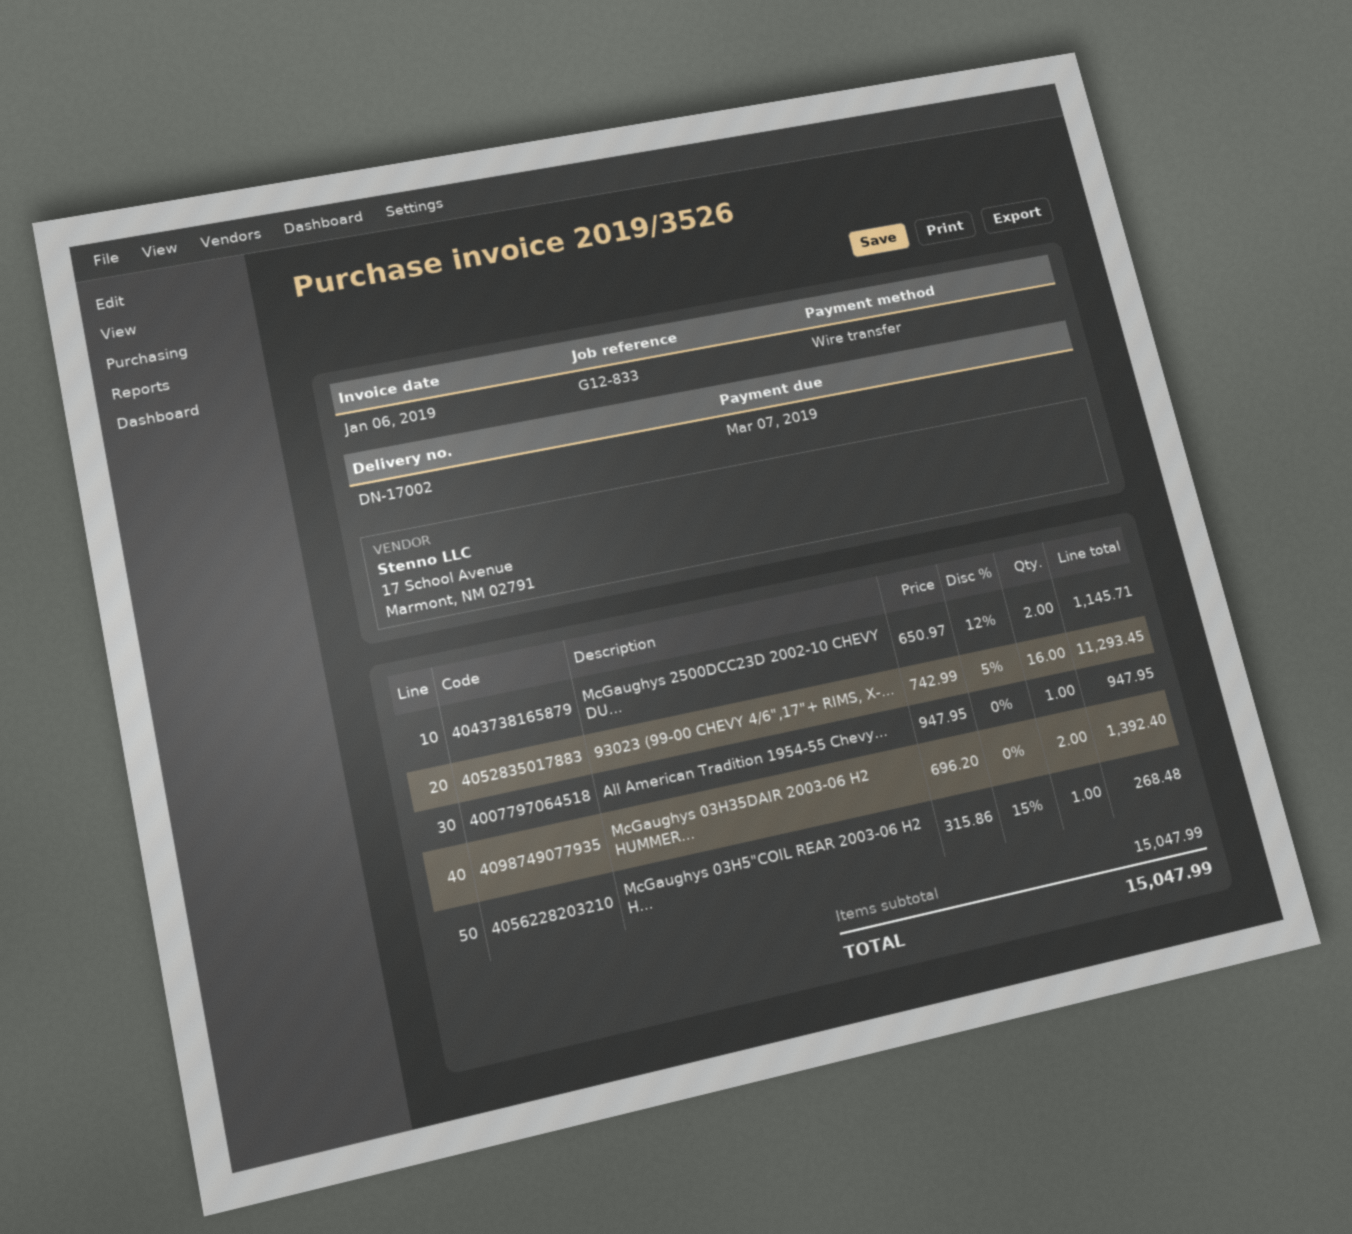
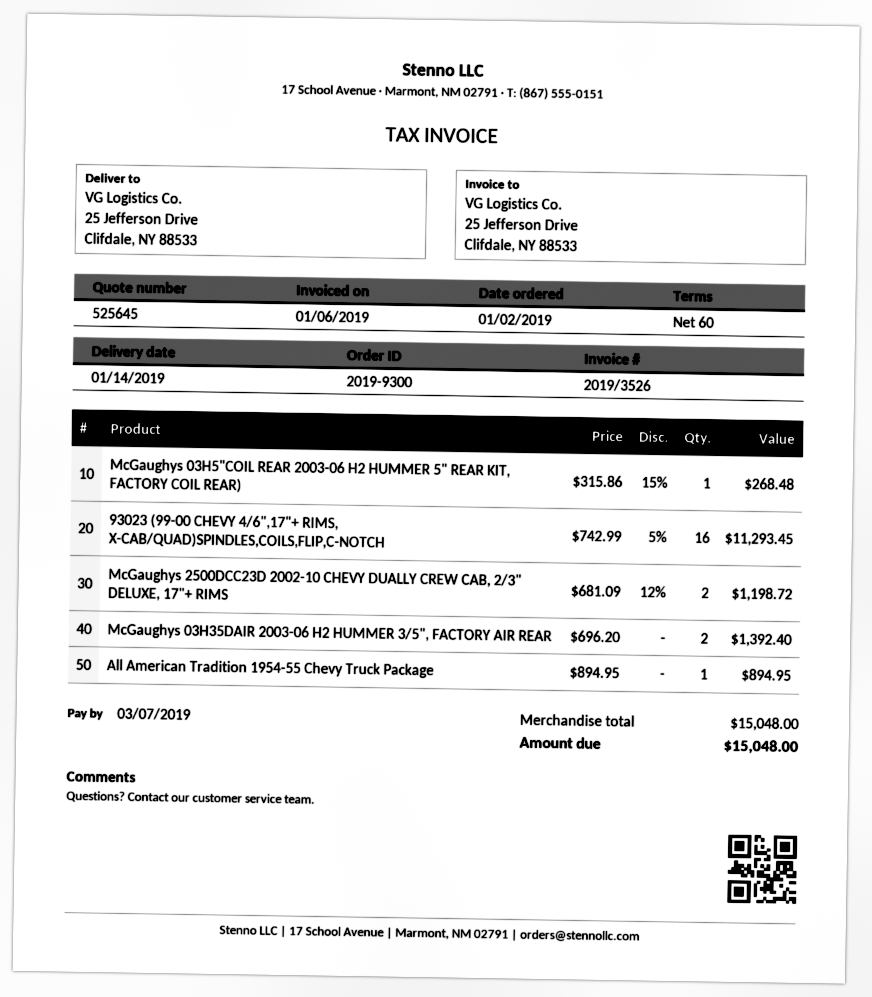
McGaughys 2500DCC23D 2002-10 CHEVY DU...: 2 x 650.97 - 12% = 1145.71 -> 2 x 681.09 - 12% = 1198.72
All American Tradition 1954-55 Chevy...: 1 x 947.95 = 947.95 -> 1 x 894.95 = 894.95
subtotal: 15047.99 -> 15048.00
total: 15047.99 -> 15048.00

